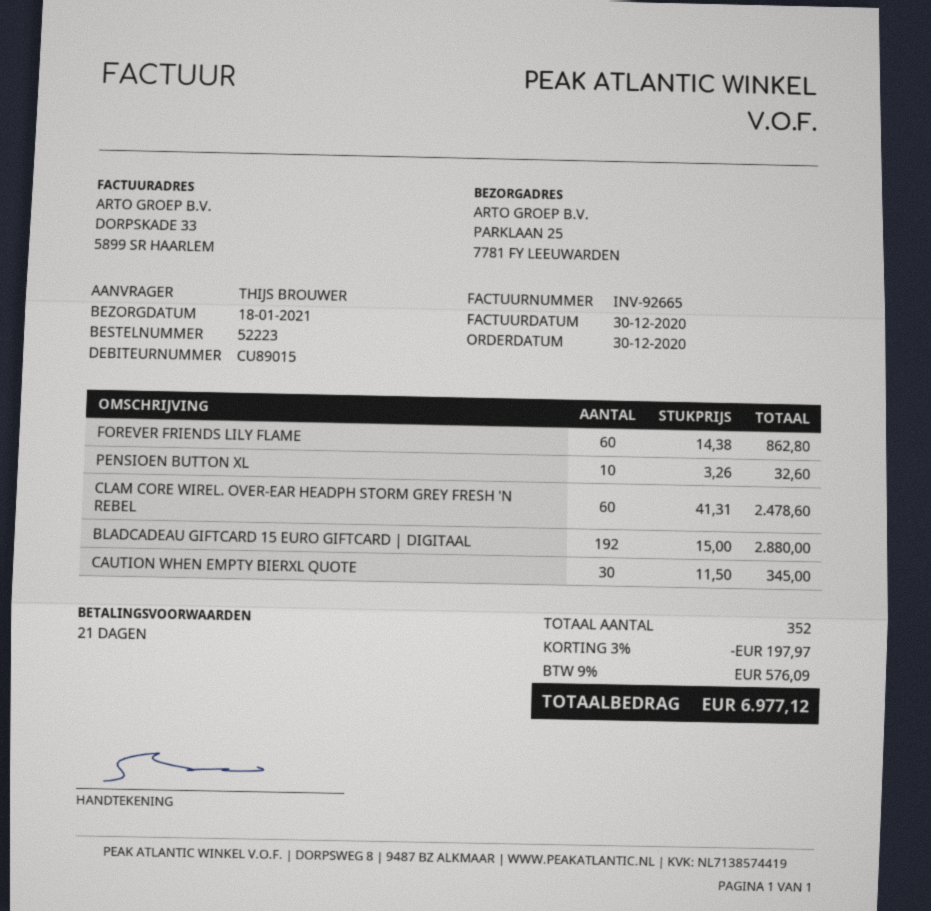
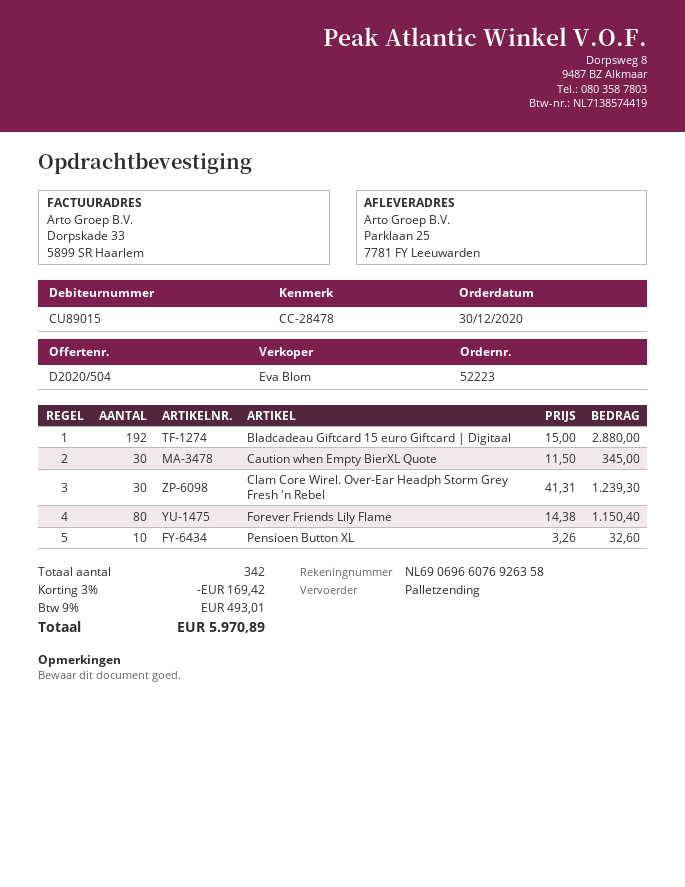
FOREVER FRIENDS LILY FLAME: 60 x 14.38 = 862.80 -> 80 x 14.38 = 1150.40
CLAM CORE WIREL. OVER-EAR HEADPH STORM GREY FRESH 'N REBEL: 60 x 41.31 = 2478.60 -> 30 x 41.31 = 1239.30
total quantity: 352 -> 342
discount: 3% = 197.97 -> 3% = 169.42
tax: 9% = 576.09 -> 9% = 493.01
total: 6977.12 -> 5970.89

